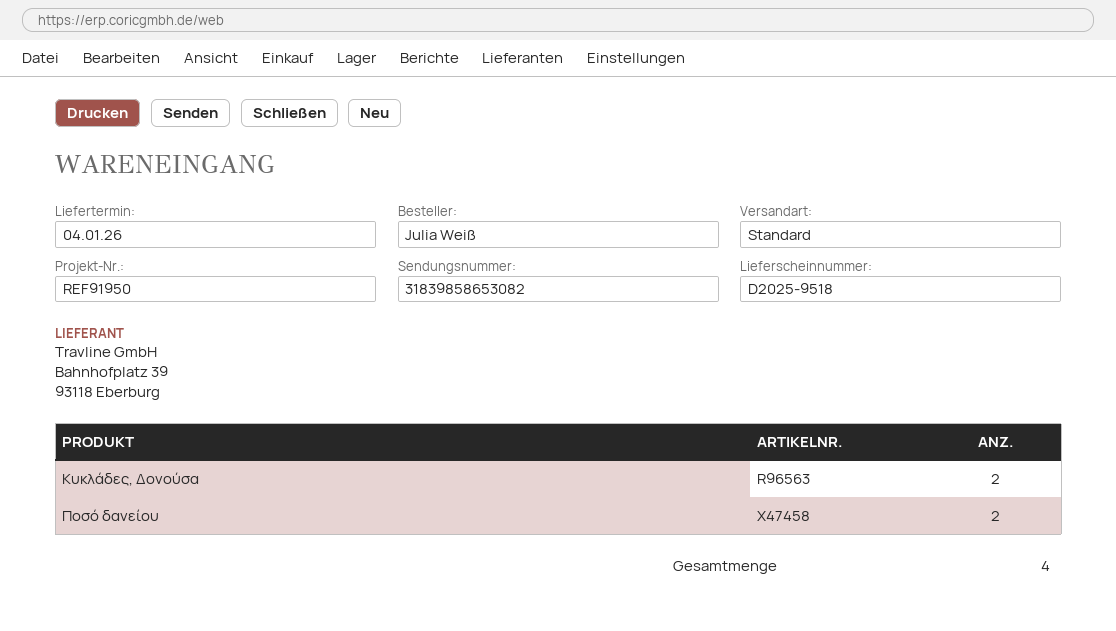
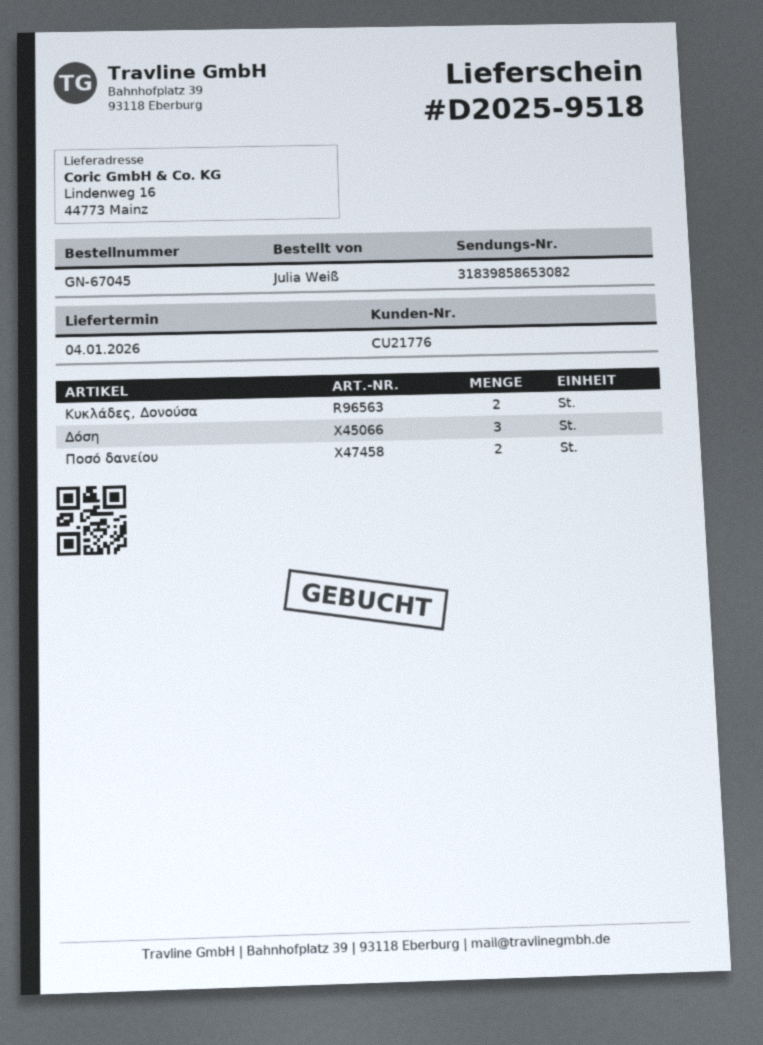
Δόση: none -> 3

